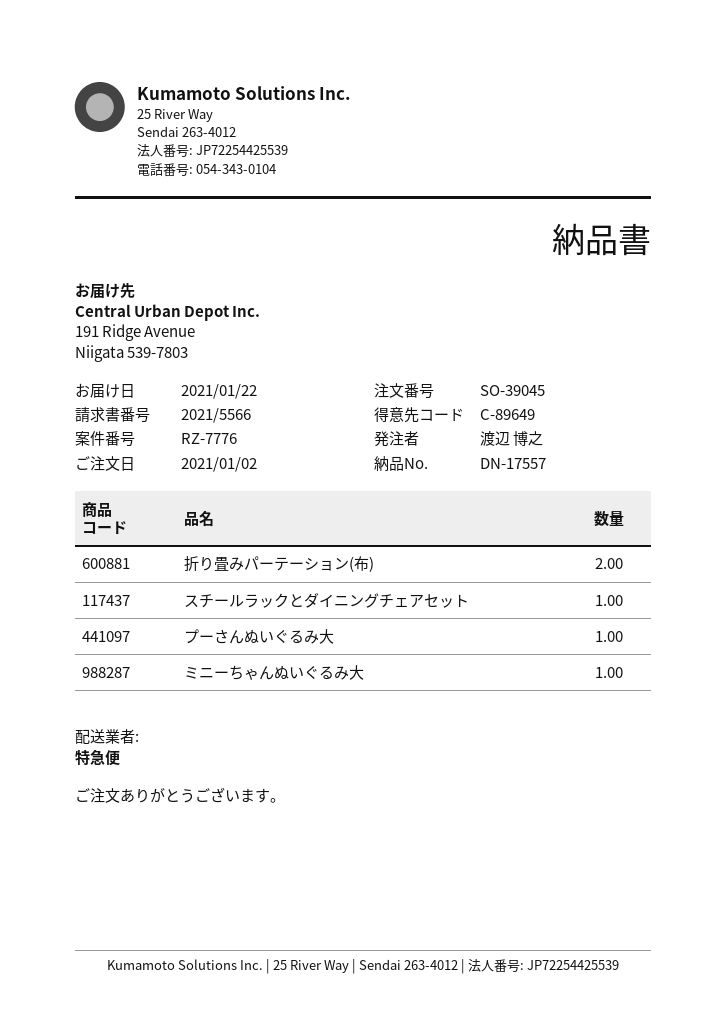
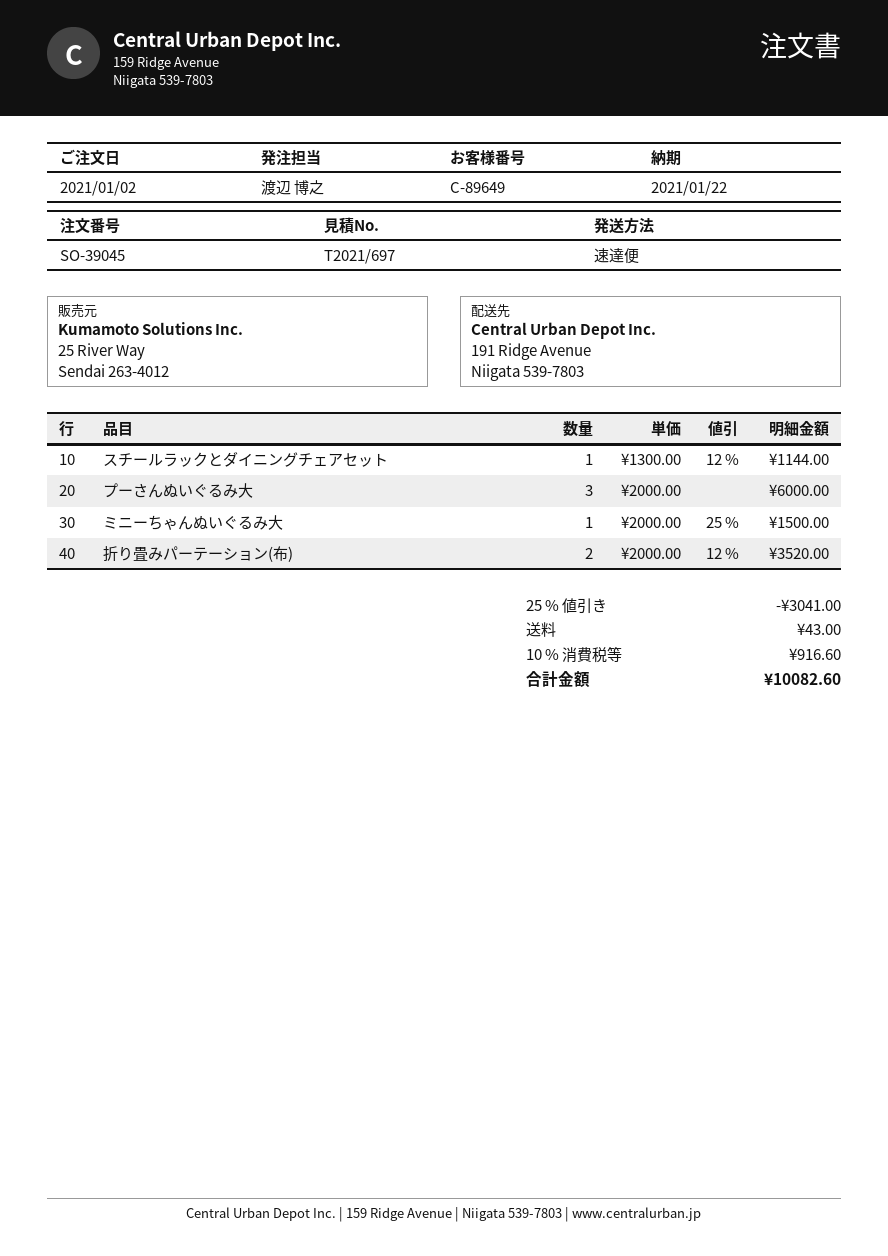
プーさんぬいぐるみ大: 1 -> 3

